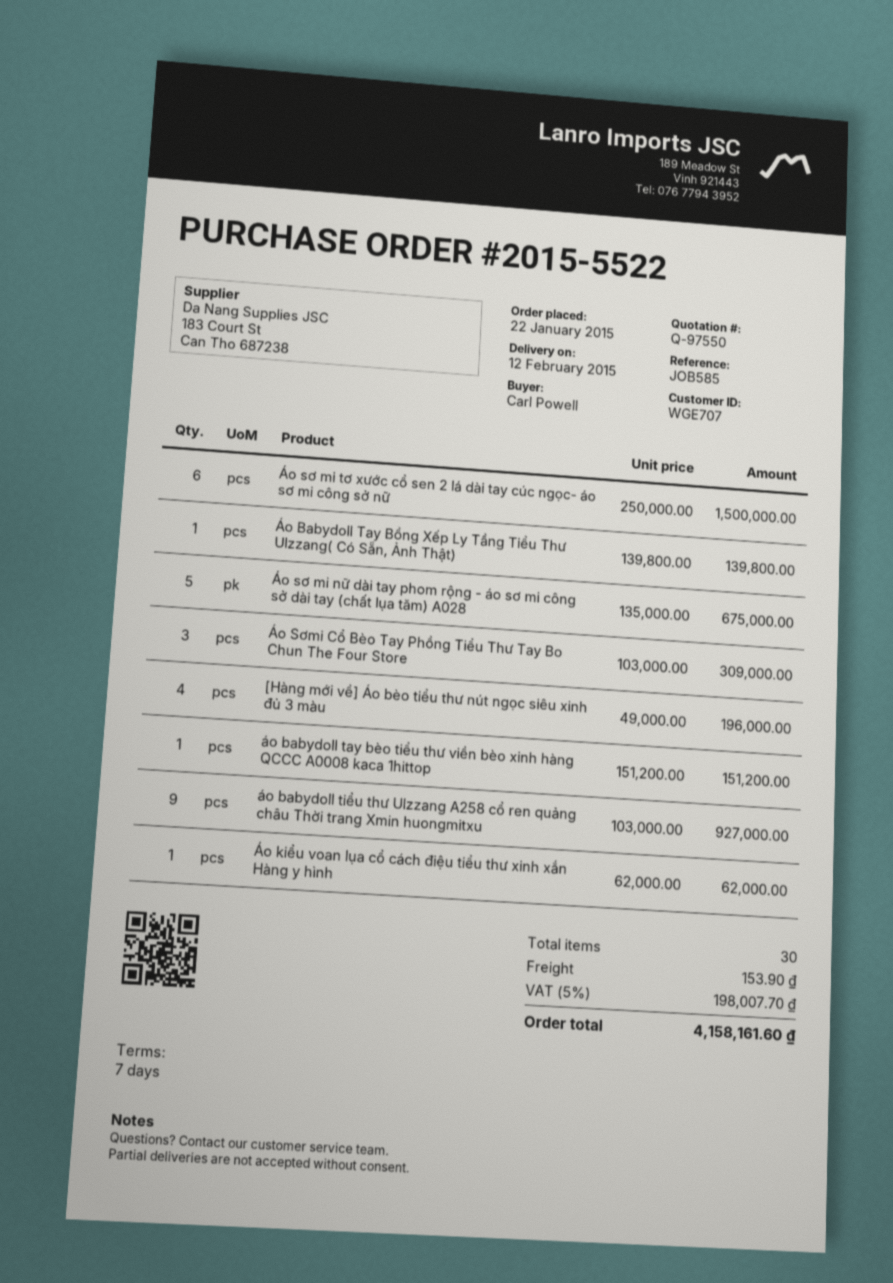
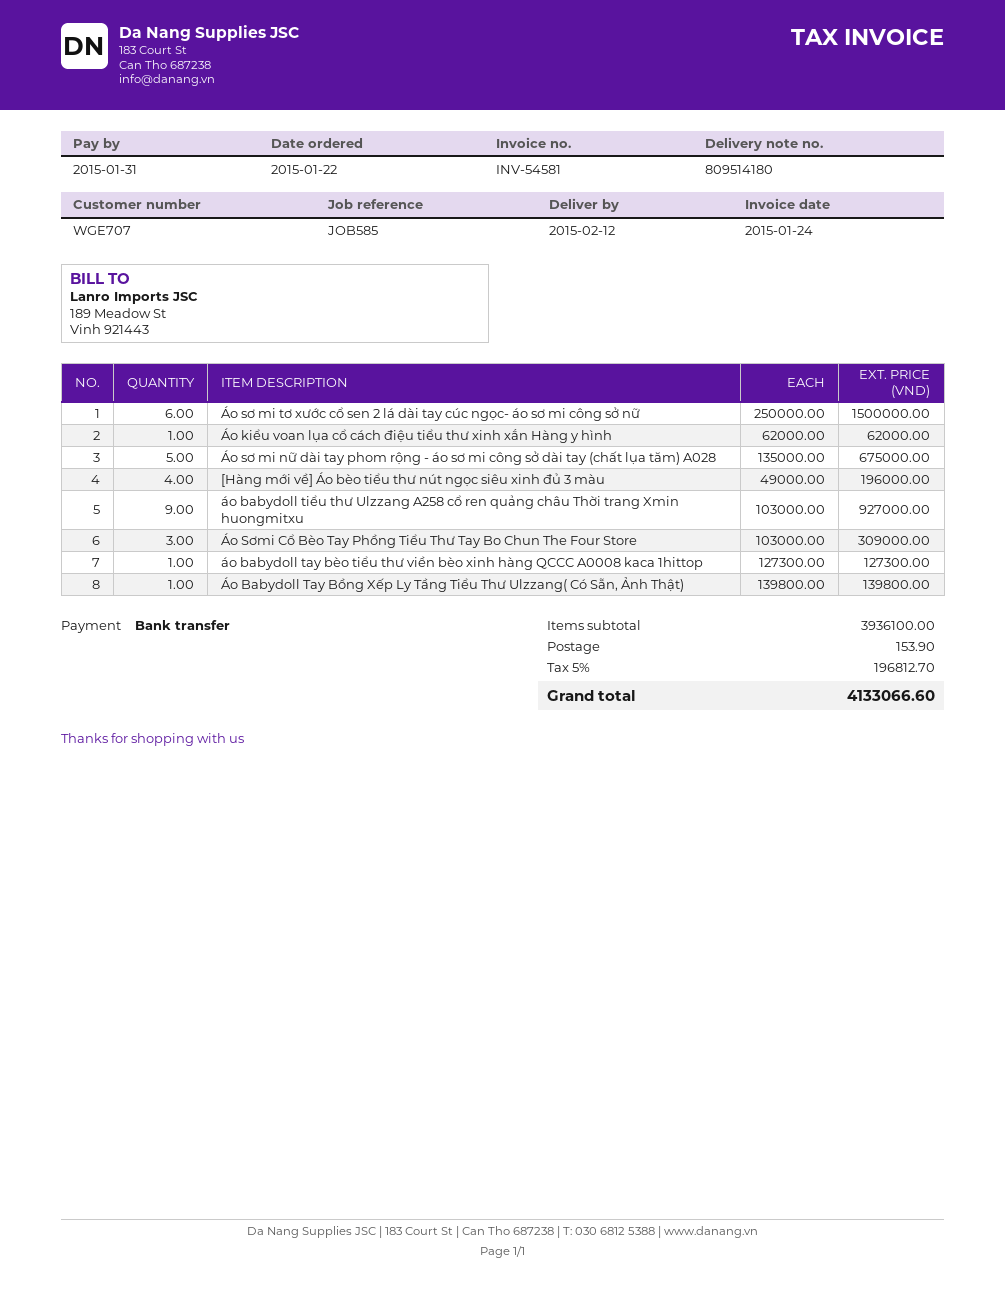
áo babydoll tay bèo tiểu thư viền bèo xinh hàng QCCC A0008 kaca 1hittop: 1 x 151200.00 = 151200.00 -> 1 x 127300.00 = 127300.00
tax: 5% = 198007.70 -> 5% = 196812.70
total: 4158161.60 -> 4133066.60

